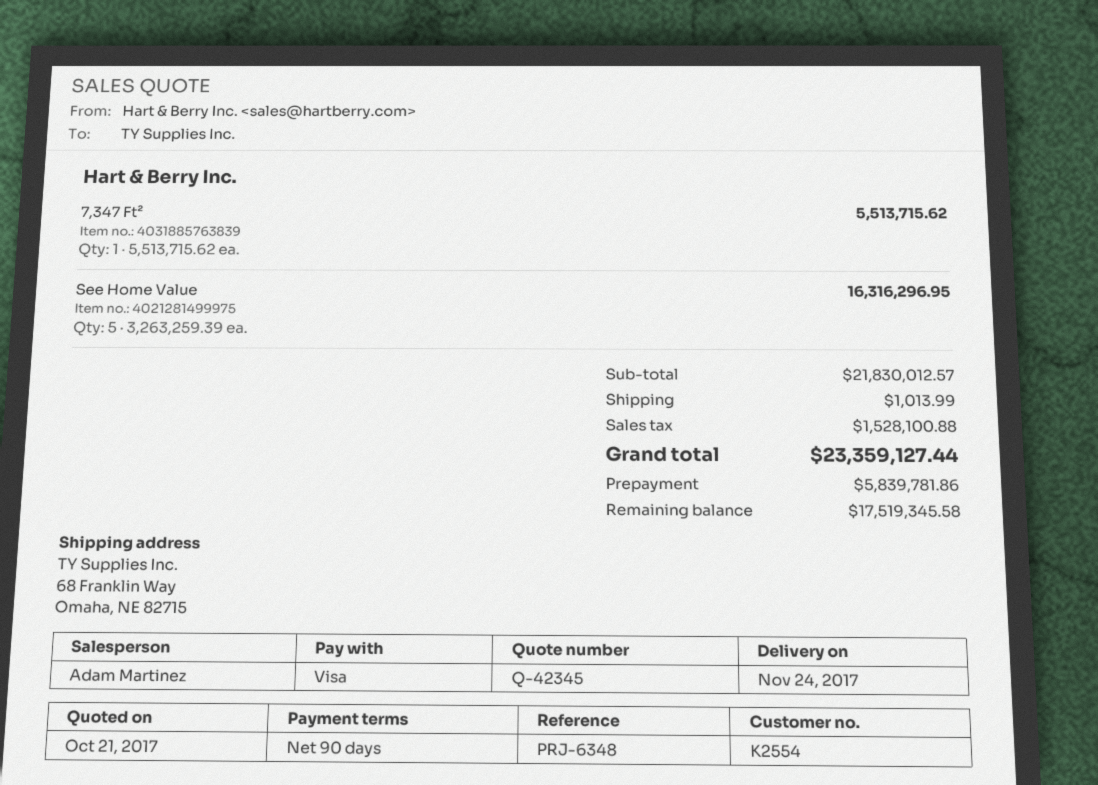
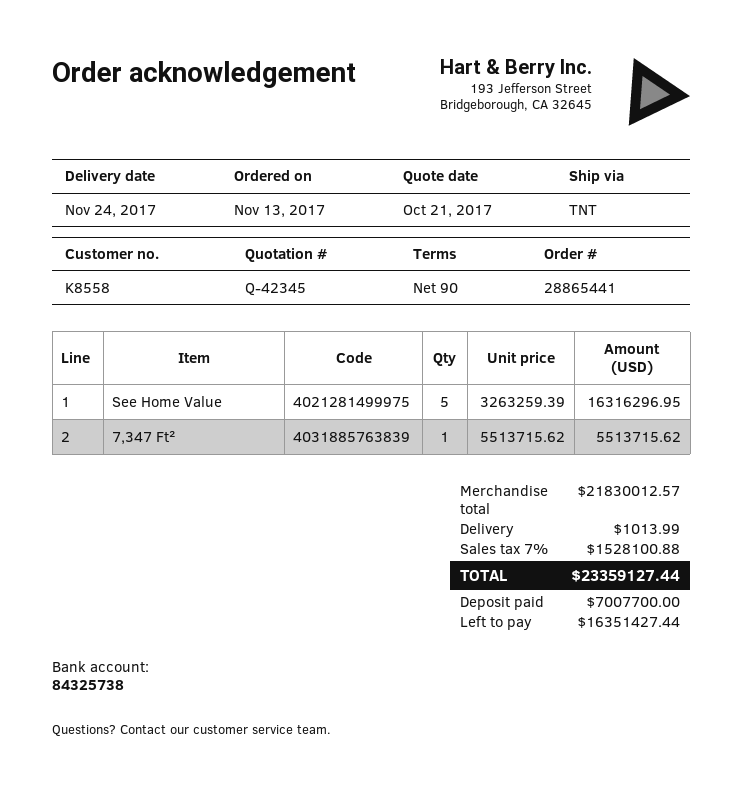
customer number: K2554 -> K8558
deposit: 5839781.86 -> 7007700.00
balance: 17519345.58 -> 16351427.44

